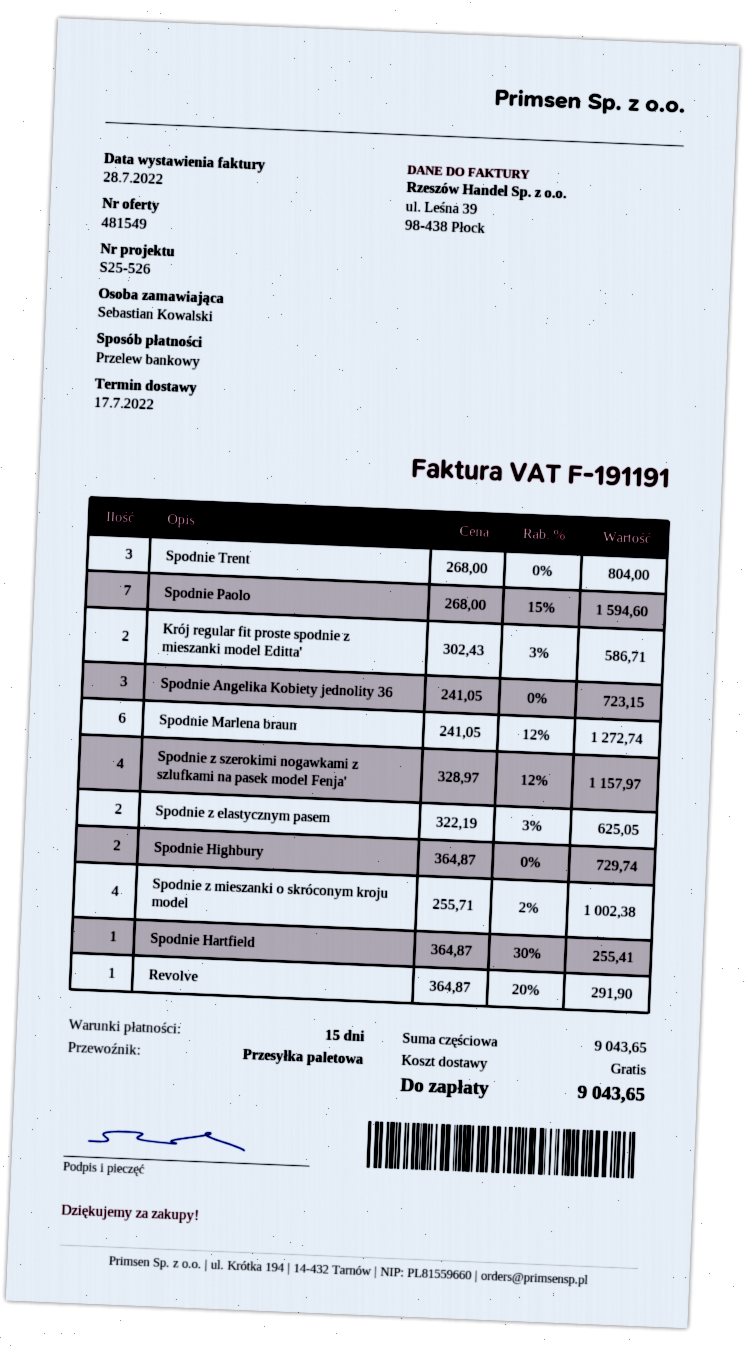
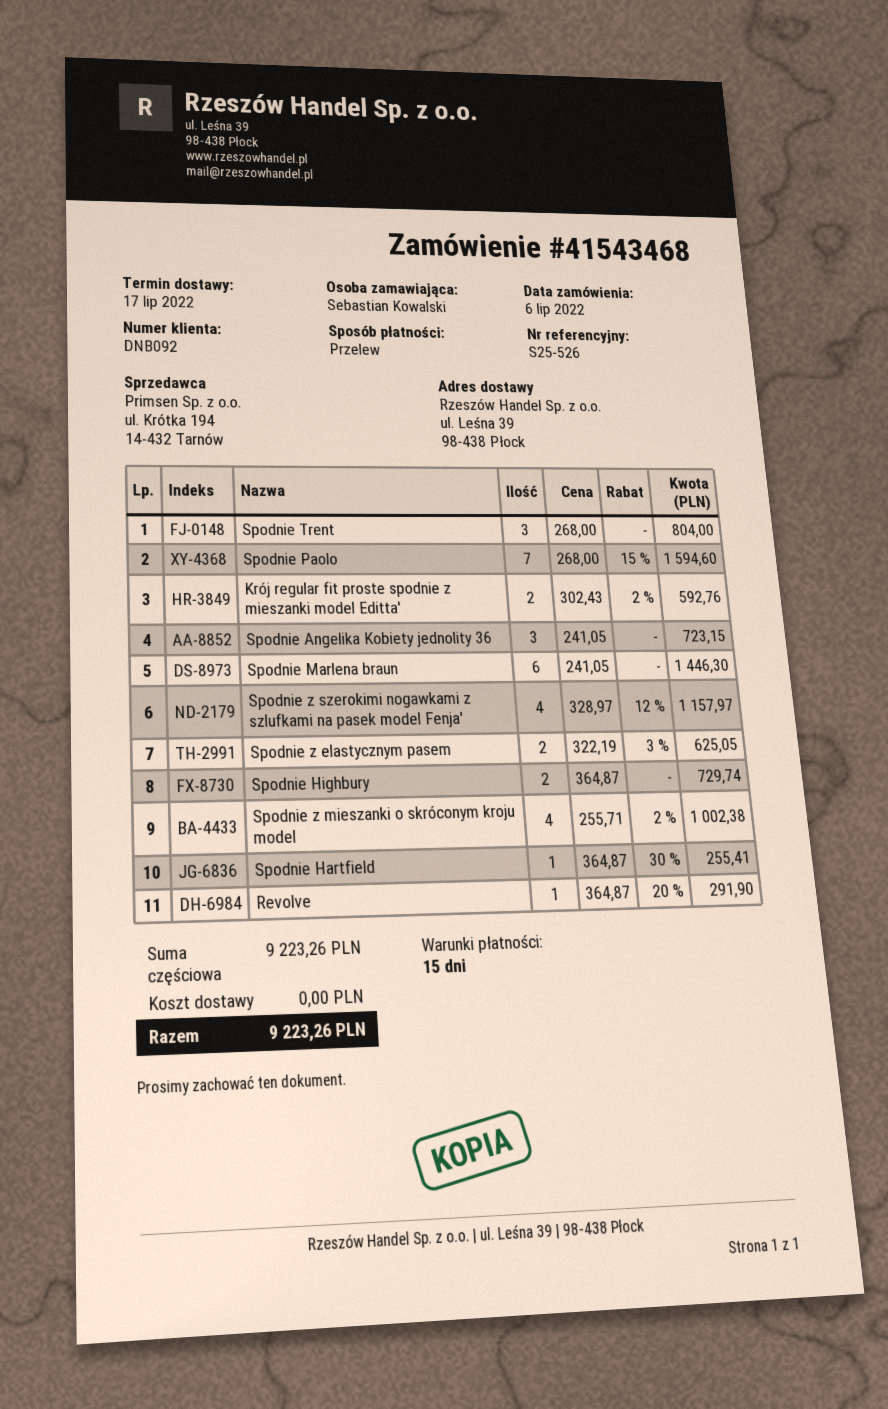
Krój regular fit proste spodnie z mieszanki model Editta': 2 x 302.43 - 3% = 586.71 -> 2 x 302.43 - 2% = 592.76
Spodnie Marlena braun: 6 x 241.05 - 12% = 1272.74 -> 6 x 241.05 = 1446.30
subtotal: 9043.65 -> 9223.26
total: 9043.65 -> 9223.26

